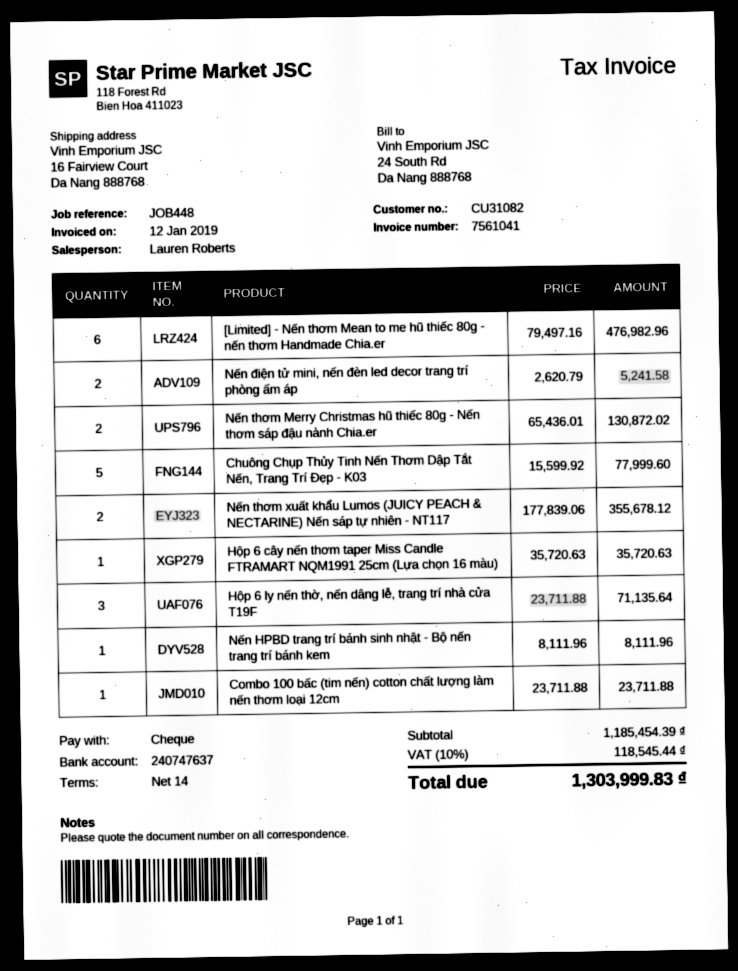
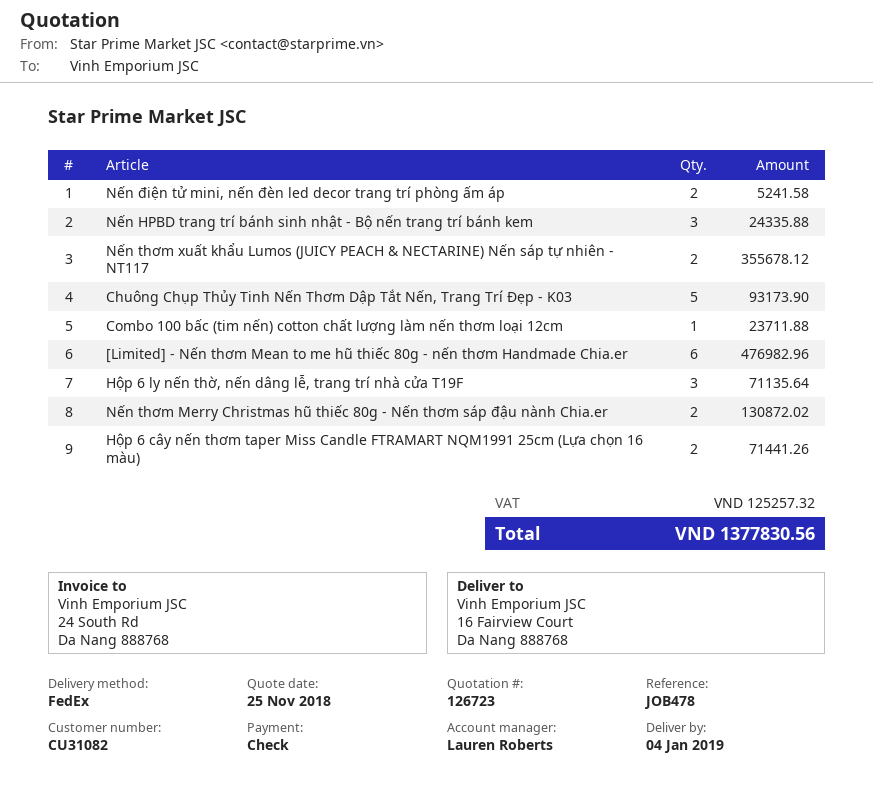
reference: JOB448 -> JOB478
Chuông Chụp Thủy Tinh Nến Thơm Dập Tắt Nến, Trang Trí Đẹp - K03: 5 for 77999.60 -> 5 for 93173.90
Hộp 6 cây nến thơm taper Miss Candle FTRAMART NQM1991 25cm (Lựa chọn 16 màu): 1 for 35720.63 -> 2 for 71441.26
Nến HPBD trang trí bánh sinh nhật - Bộ nến trang trí bánh kem: 1 for 8111.96 -> 3 for 24335.88
tax: 118545.44 -> 125257.32
total: 1303999.83 -> 1377830.56

